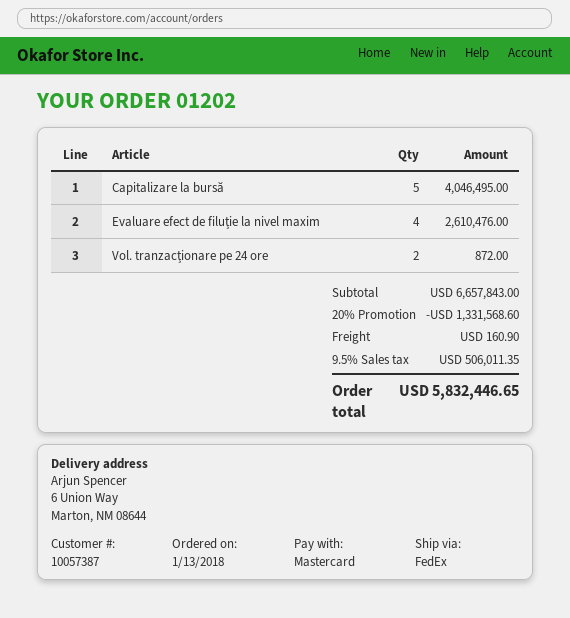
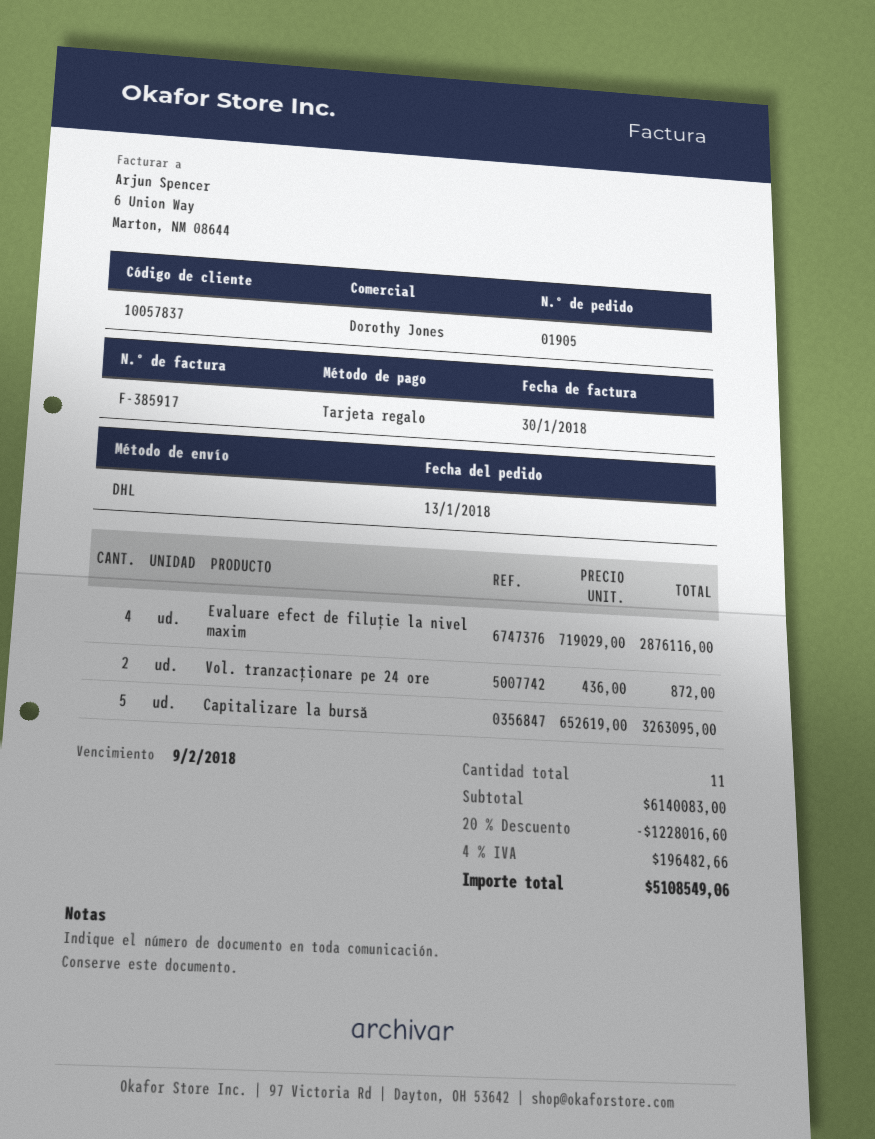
order number: 01202 -> 01905
customer number: 10057387 -> 10057837
payment method: Mastercard -> gift card
shipping method: FedEx -> DHL
Capitalizare la bursă: 5 for 4046495.00 -> 5 for 3263095.00
Evaluare efect de filuție la nivel maxim: 4 for 2610476.00 -> 4 for 2876116.00
subtotal: 6657843.00 -> 6140083.00
discount: 20% = 1331568.60 -> 20% = 1228016.60
shipping: 160.90 -> none
tax: 9.5% = 506011.35 -> 4% = 196482.66
total: 5832446.65 -> 5108549.06

